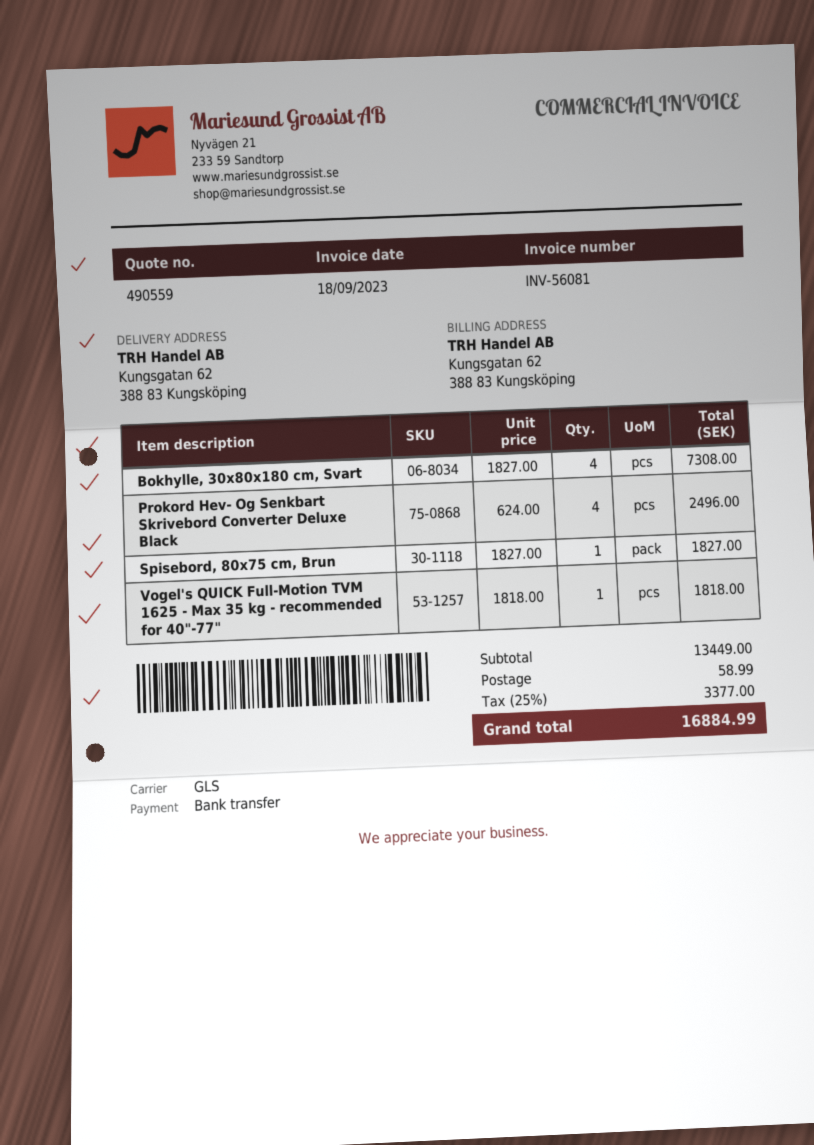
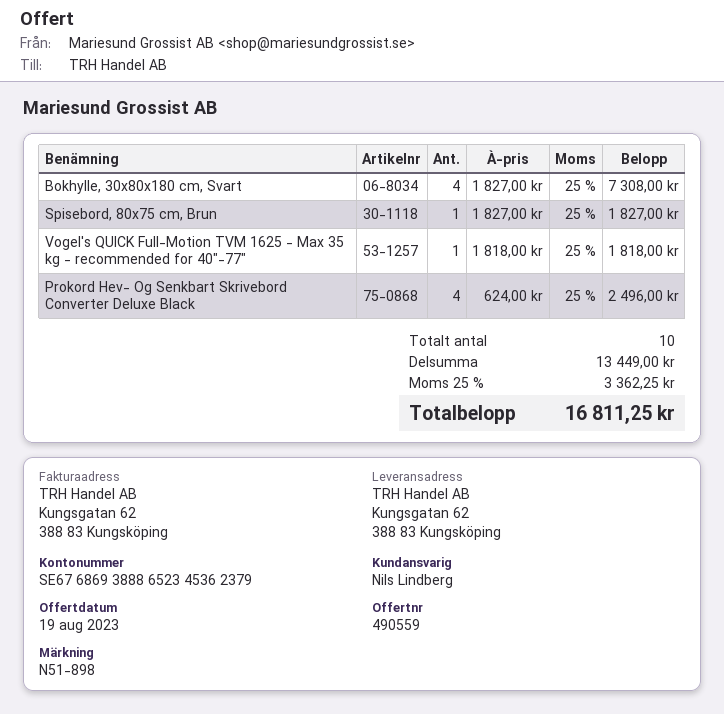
shipping: 58.99 -> none
tax: 25% = 3377.00 -> 25% = 3362.25
total: 16884.99 -> 16811.25

